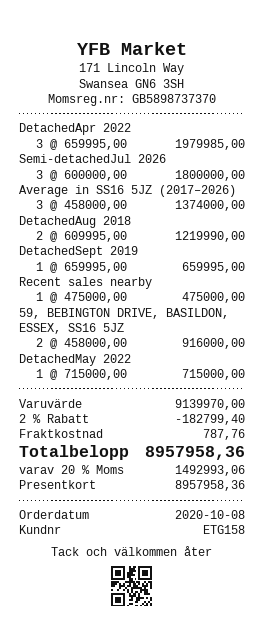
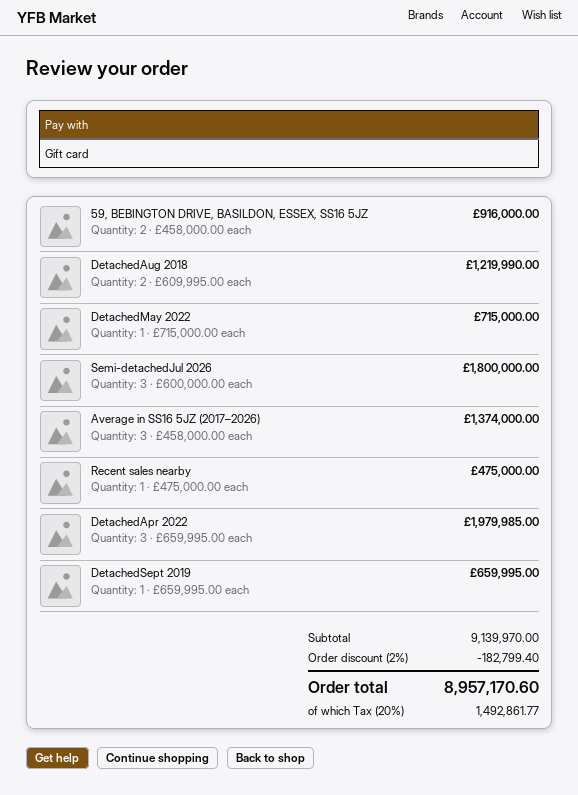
shipping: 787.76 -> none
tax: 20% = 1492993.06 -> 20% = 1492861.77
total: 8957958.36 -> 8957170.60

